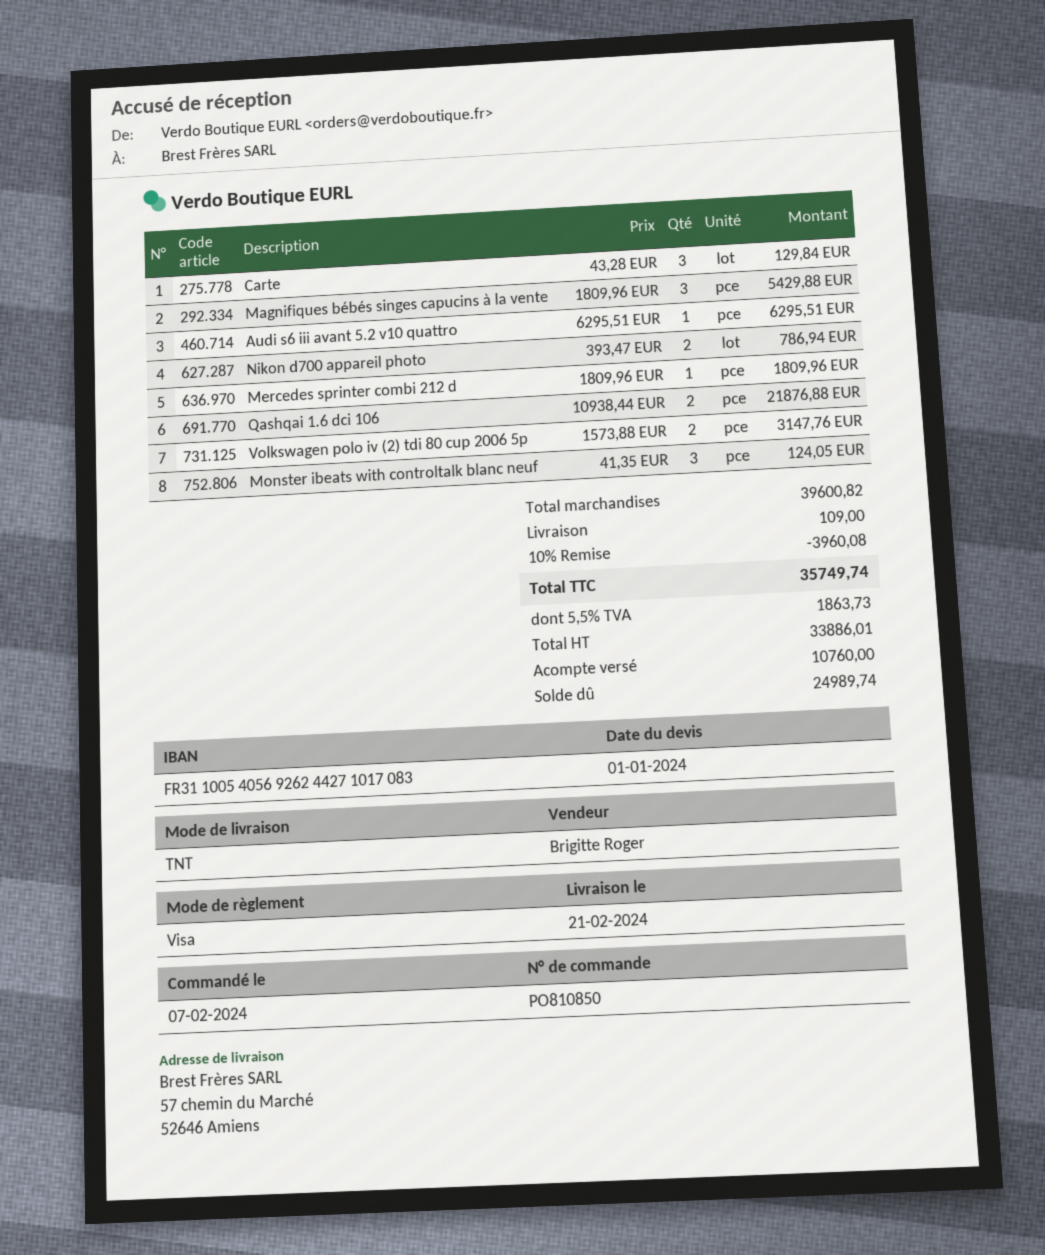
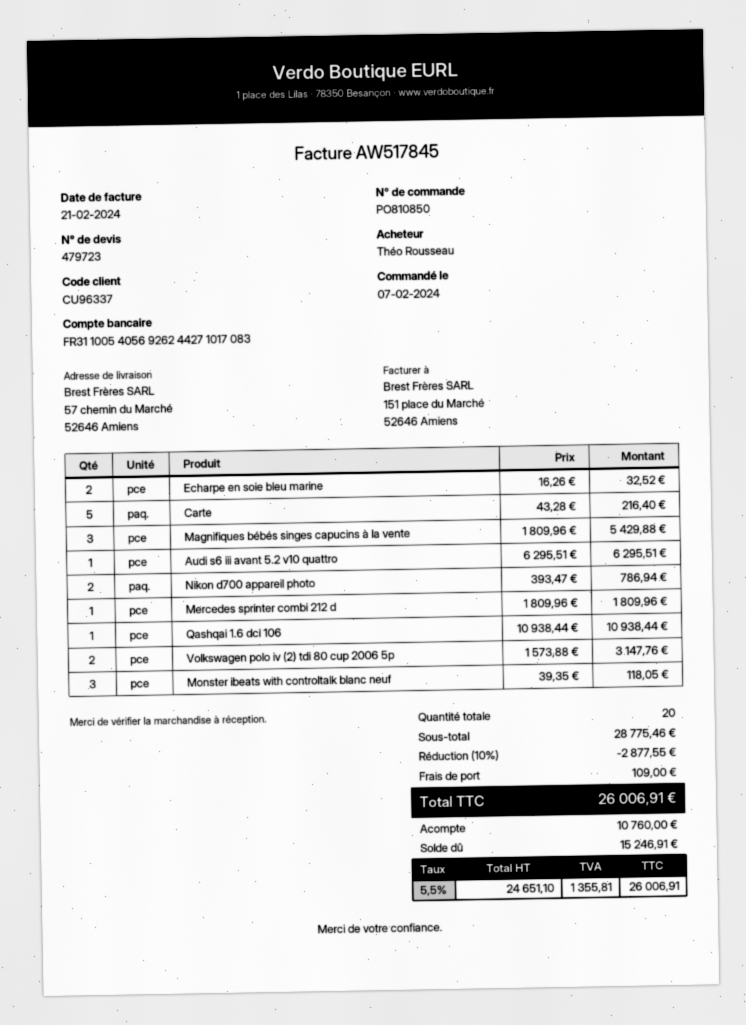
Carte: 3 x 43.28 = 129.84 -> 5 x 43.28 = 216.40
Qashqai 1.6 dci 106: 2 x 10938.44 = 21876.88 -> 1 x 10938.44 = 10938.44
Monster ibeats with controltalk blanc neuf: 3 x 41.35 = 124.05 -> 3 x 39.35 = 118.05
Echarpe en soie bleu marine: none -> 2 x 16.26 = 32.52
subtotal: 39600.82 -> 28775.46
discount: 10% = 3960.08 -> 10% = 2877.55
net: 33886.01 -> 24651.10
tax: 5.5% = 1863.73 -> 5.5% = 1355.81
total: 35749.74 -> 26006.91
balance: 24989.74 -> 15246.91

